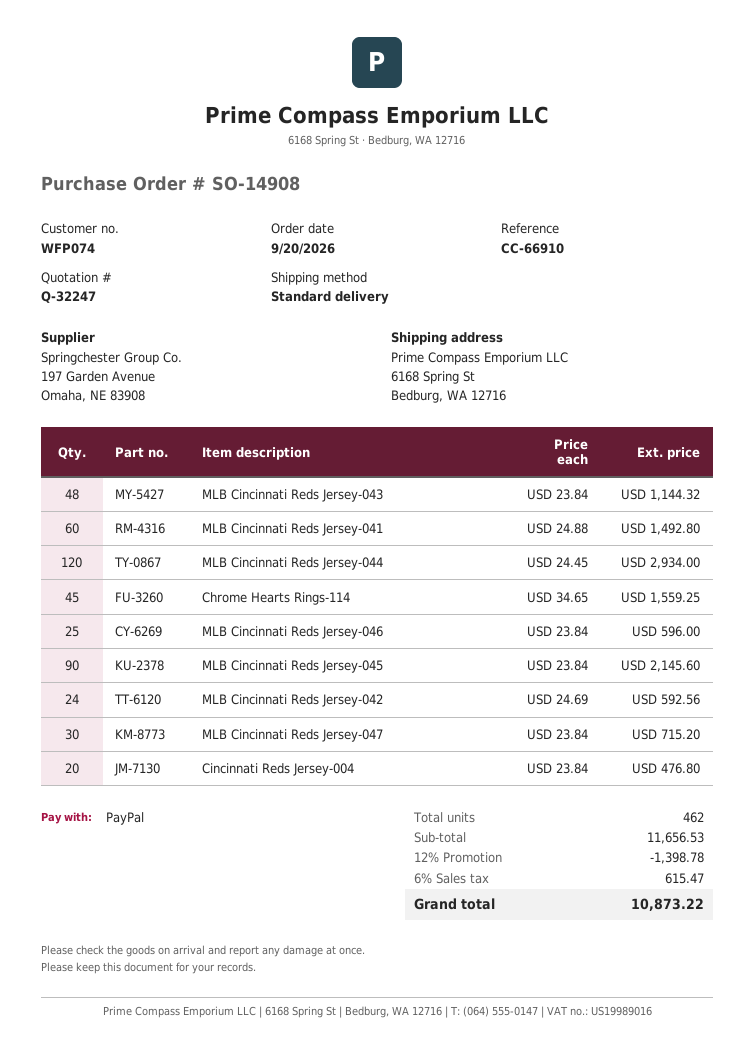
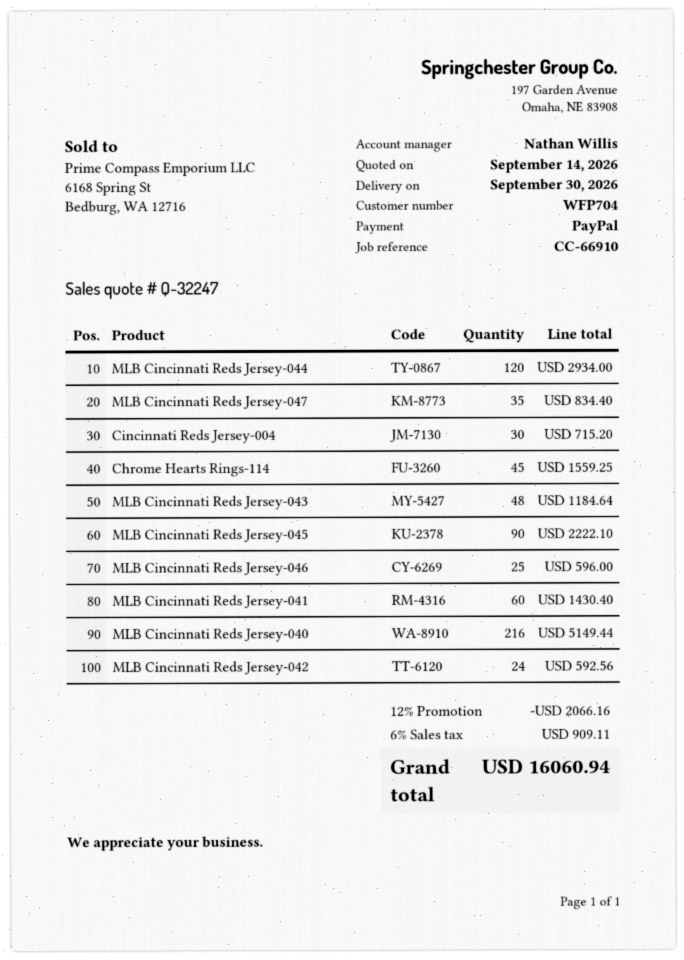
customer number: WFP074 -> WFP704
MLB Cincinnati Reds Jersey-043: 48 for 1144.32 -> 48 for 1184.64
MLB Cincinnati Reds Jersey-041: 60 for 1492.80 -> 60 for 1430.40
MLB Cincinnati Reds Jersey-045: 90 for 2145.60 -> 90 for 2222.10
MLB Cincinnati Reds Jersey-047: 30 for 715.20 -> 35 for 834.40
Cincinnati Reds Jersey-004: 20 for 476.80 -> 30 for 715.20
MLB Cincinnati Reds Jersey-040: none -> 216 for 5149.44
discount: 12% = 1398.78 -> 12% = 2066.16
tax: 6% = 615.47 -> 6% = 909.11
total: 10873.22 -> 16060.94

